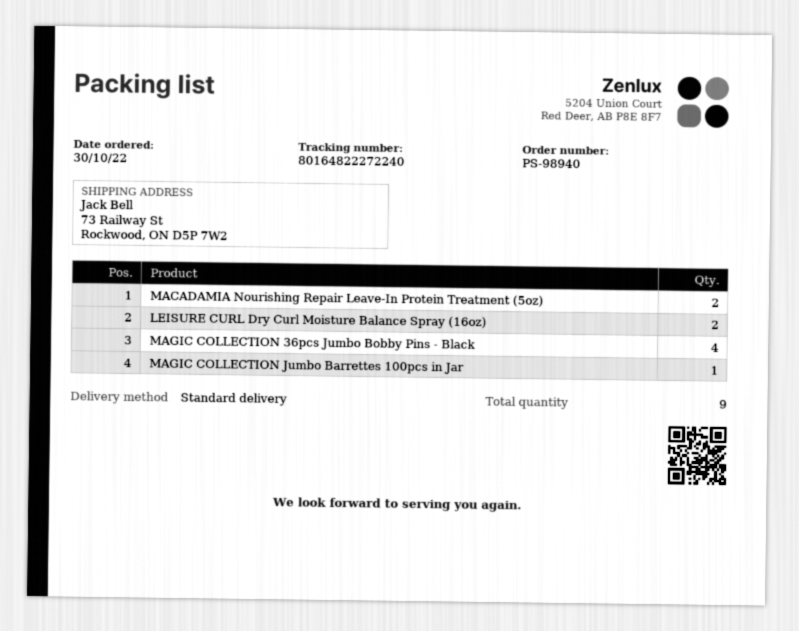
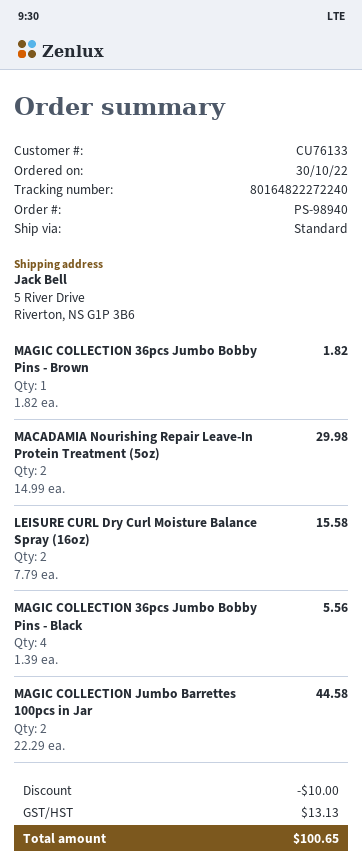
ship to: 73 Railway St, Rockwood, ON D5P 7W2 -> 5 River Drive, Riverton, NS G1P 3B6
MAGIC COLLECTION Jumbo Barrettes 100pcs in Jar: 1 -> 2
MAGIC COLLECTION 36pcs Jumbo Bobby Pins - Brown: none -> 1

